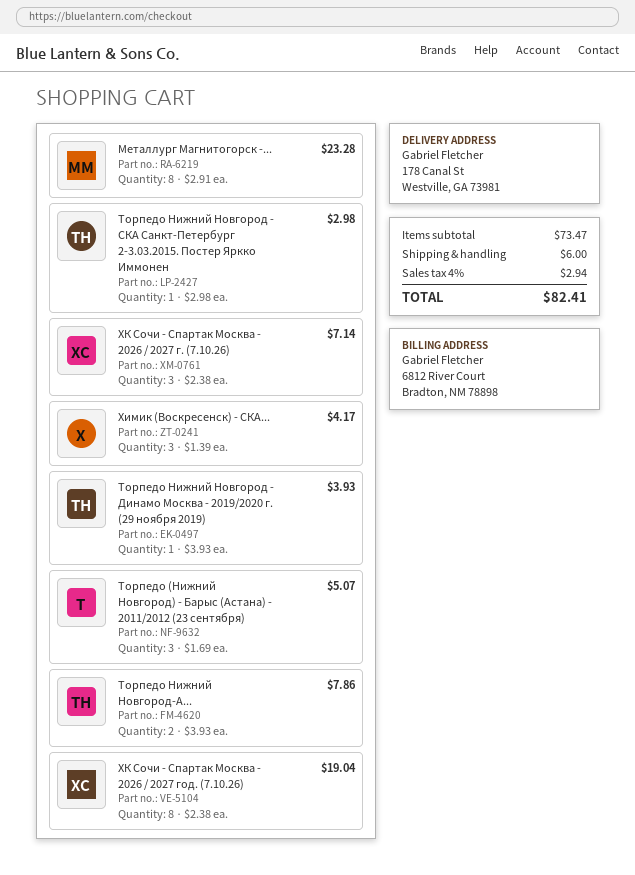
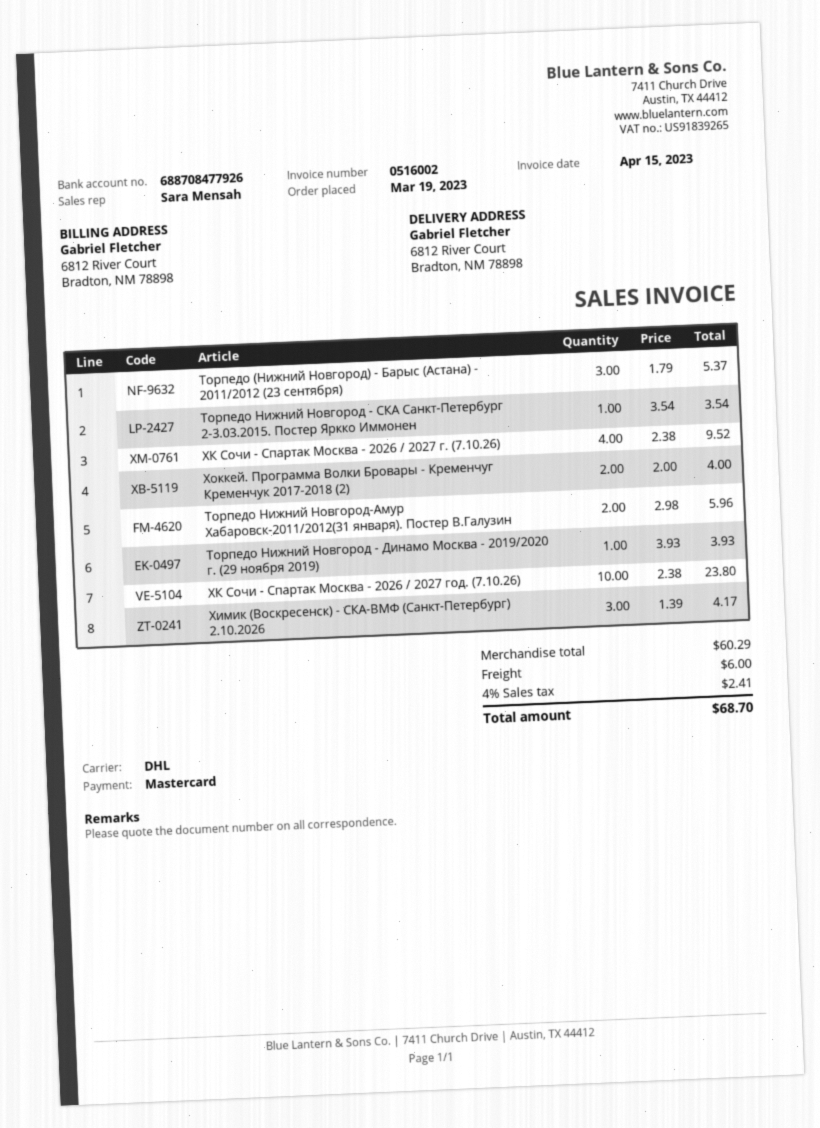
ship to: 178 Canal St, Westville, GA 73981 -> 6812 River Court, Bradton, NM 78898
Металлург Магнитогорск -...: 8 x 2.91 = 23.28 -> none
Торпедо Нижний Новгород - СКА Санкт-Петербург 2-3.03.2015. Постер Яркко Иммонен: 1 x 2.98 = 2.98 -> 1 x 3.54 = 3.54
ХК Сочи - Спартак Москва - 2026 / 2027 г. (7.10.26): 3 x 2.38 = 7.14 -> 4 x 2.38 = 9.52
Торпедо (Нижний Новгород) - Барыс (Астана) - 2011/2012 (23 сентября): 3 x 1.69 = 5.07 -> 3 x 1.79 = 5.37
Торпедо Нижний Новгород-А...: 2 x 3.93 = 7.86 -> 2 x 2.98 = 5.96
ХК Сочи - Спартак Москва - 2026 / 2027 год. (7.10.26): 8 x 2.38 = 19.04 -> 10 x 2.38 = 23.80
Хоккей. Программа Волки Бровары - Кременчуг Кременчук 2017-2018 (2): none -> 2 x 2.00 = 4.00
subtotal: 73.47 -> 60.29
tax: 4% = 2.94 -> 4% = 2.41
total: 82.41 -> 68.70

